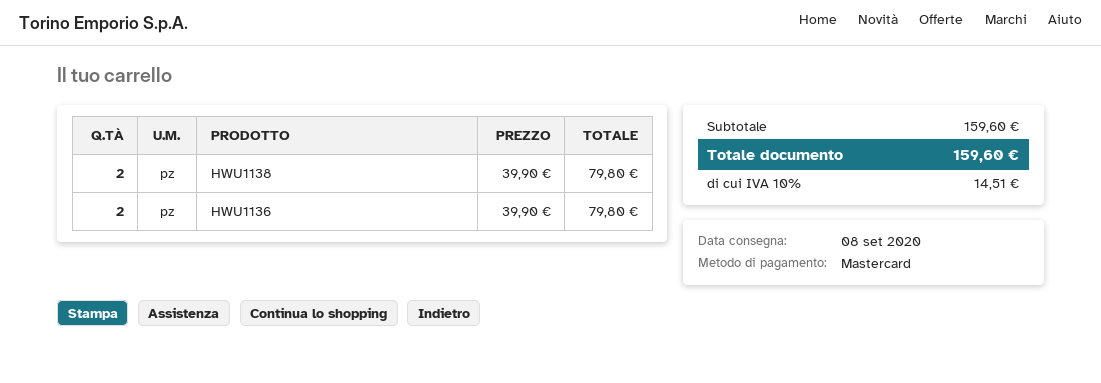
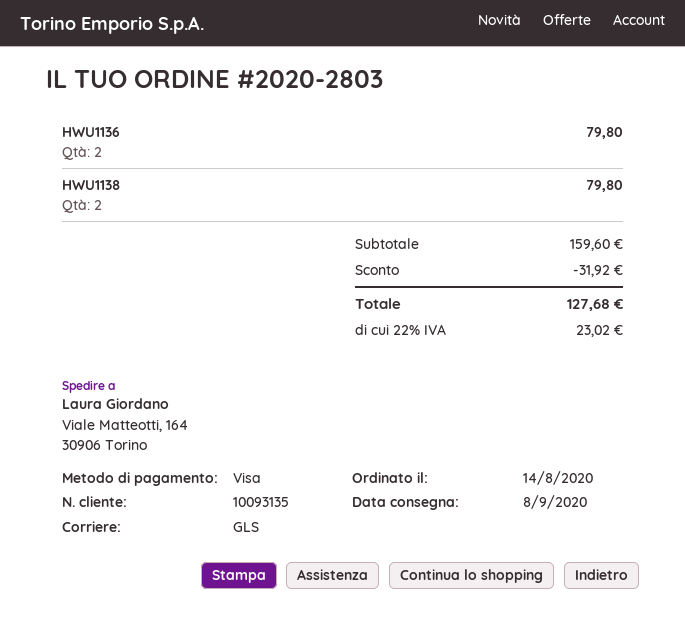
payment method: Mastercard -> Visa
discount: none -> 31.92
tax: 10% = 14.51 -> 22% = 23.02
total: 159.60 -> 127.68

